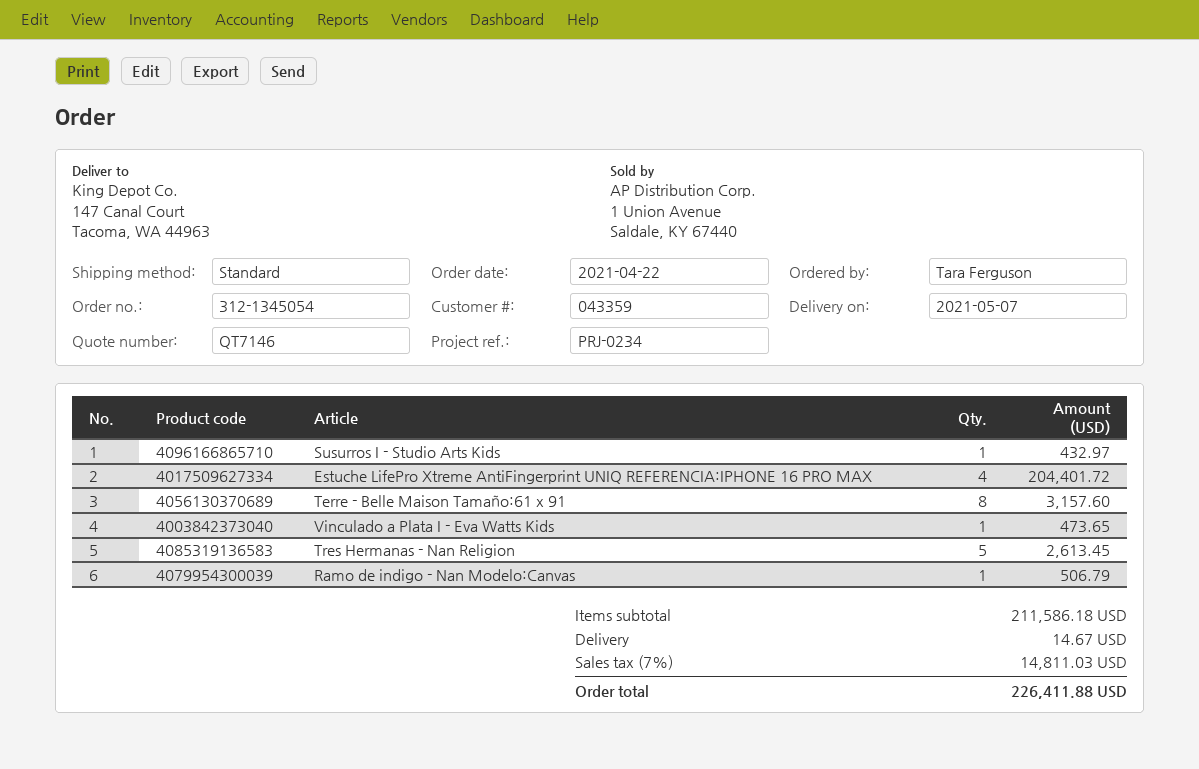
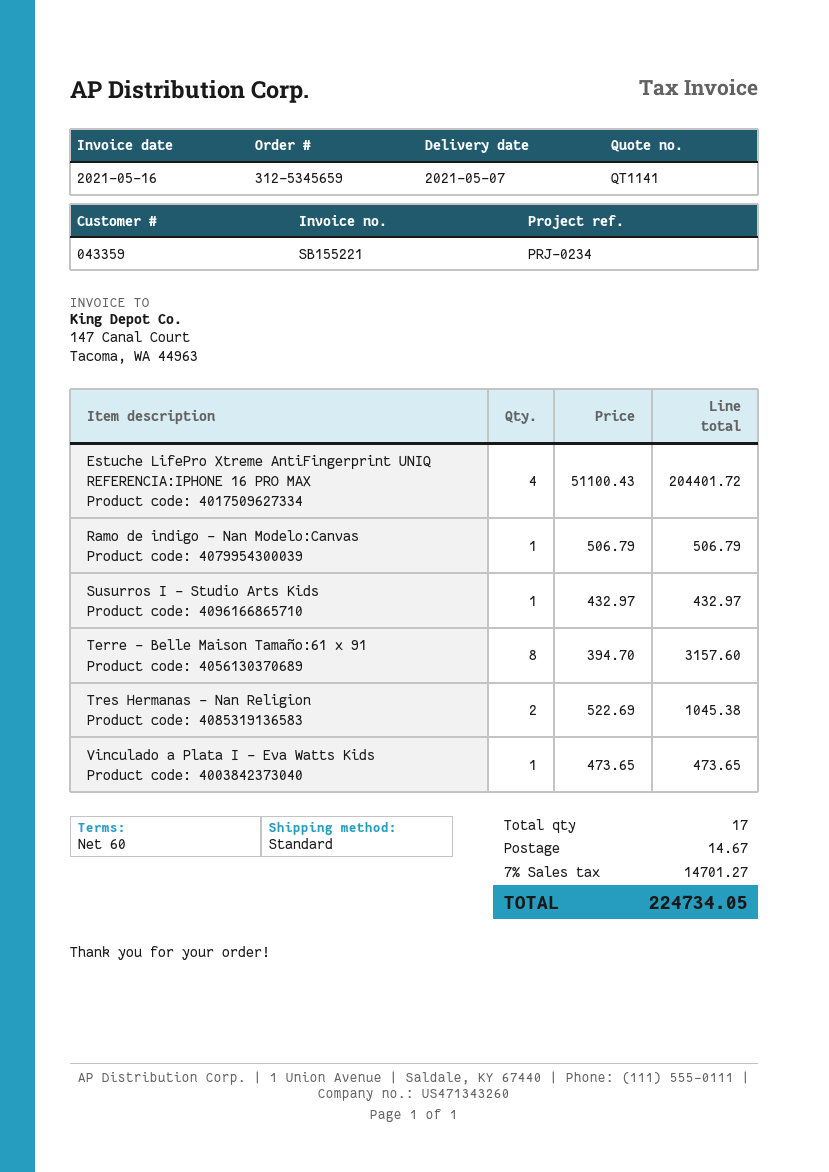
quote number: QT7146 -> QT1141
order number: 312-1345054 -> 312-5345659
Tres Hermanas - Nan Religion: 5 for 2613.45 -> 2 for 1045.38
tax: 7% = 14811.03 -> 7% = 14701.27
total: 226411.88 -> 224734.05

